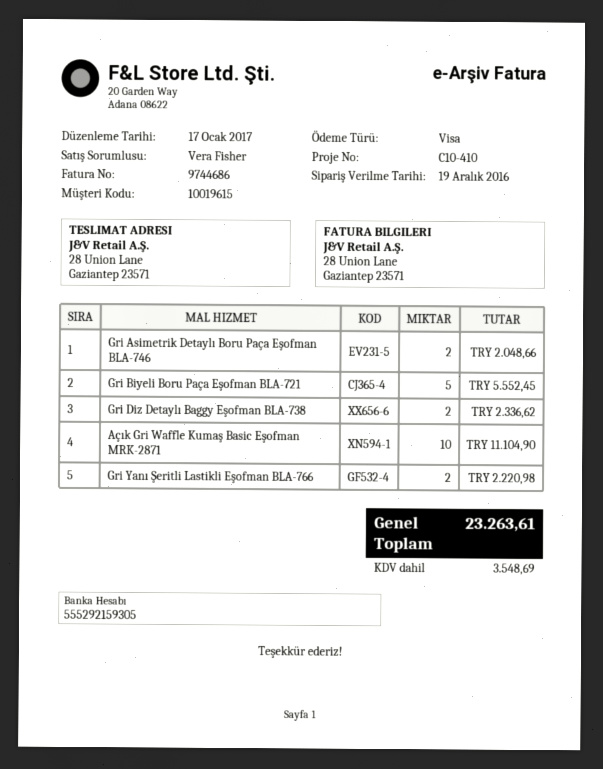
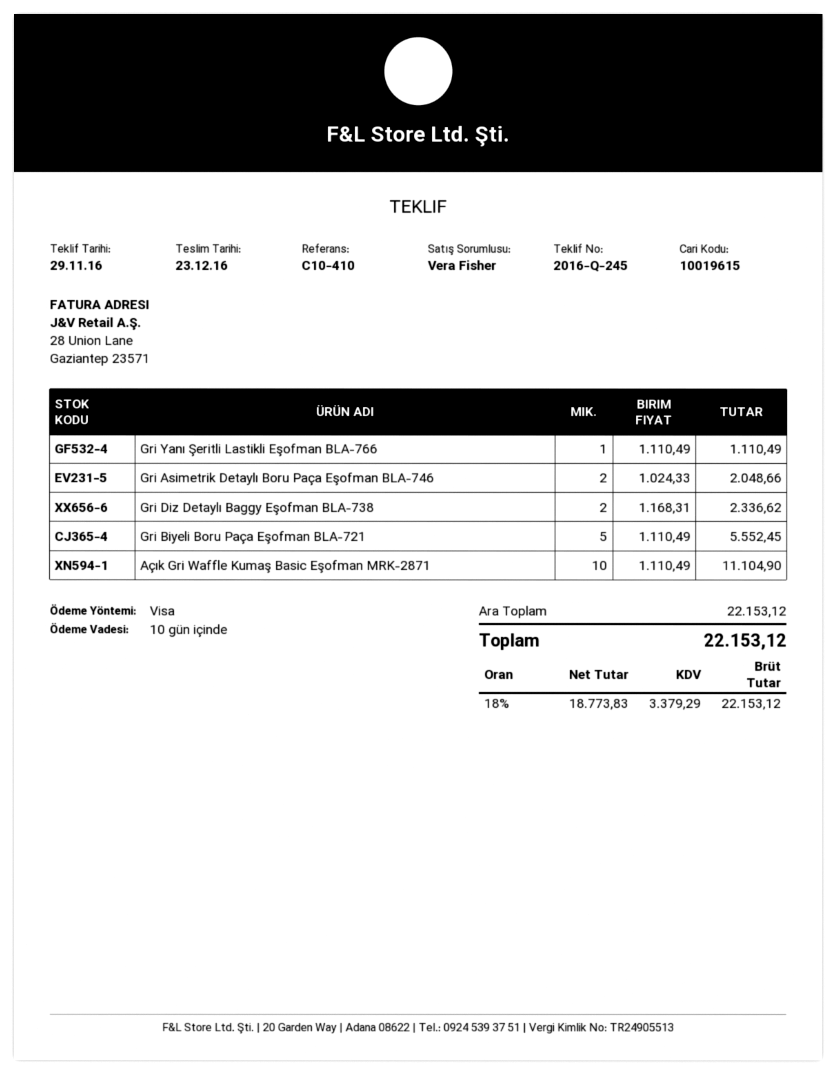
Gri Yanı Şeritli Lastikli Eşofman BLA-766: 2 for 2220.98 -> 1 for 1110.49
tax: 3548.69 -> 3379.29
total: 23263.61 -> 22153.12

